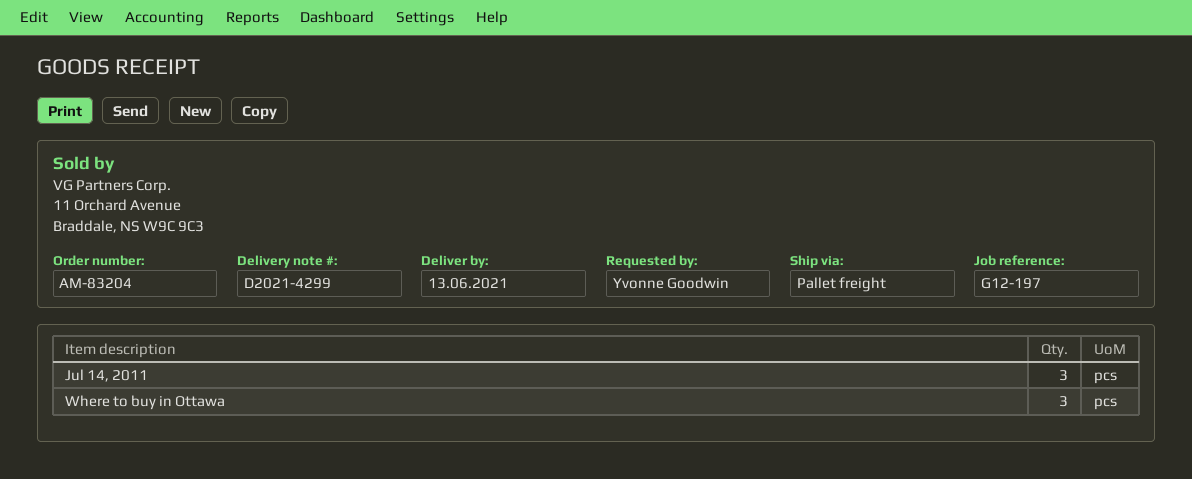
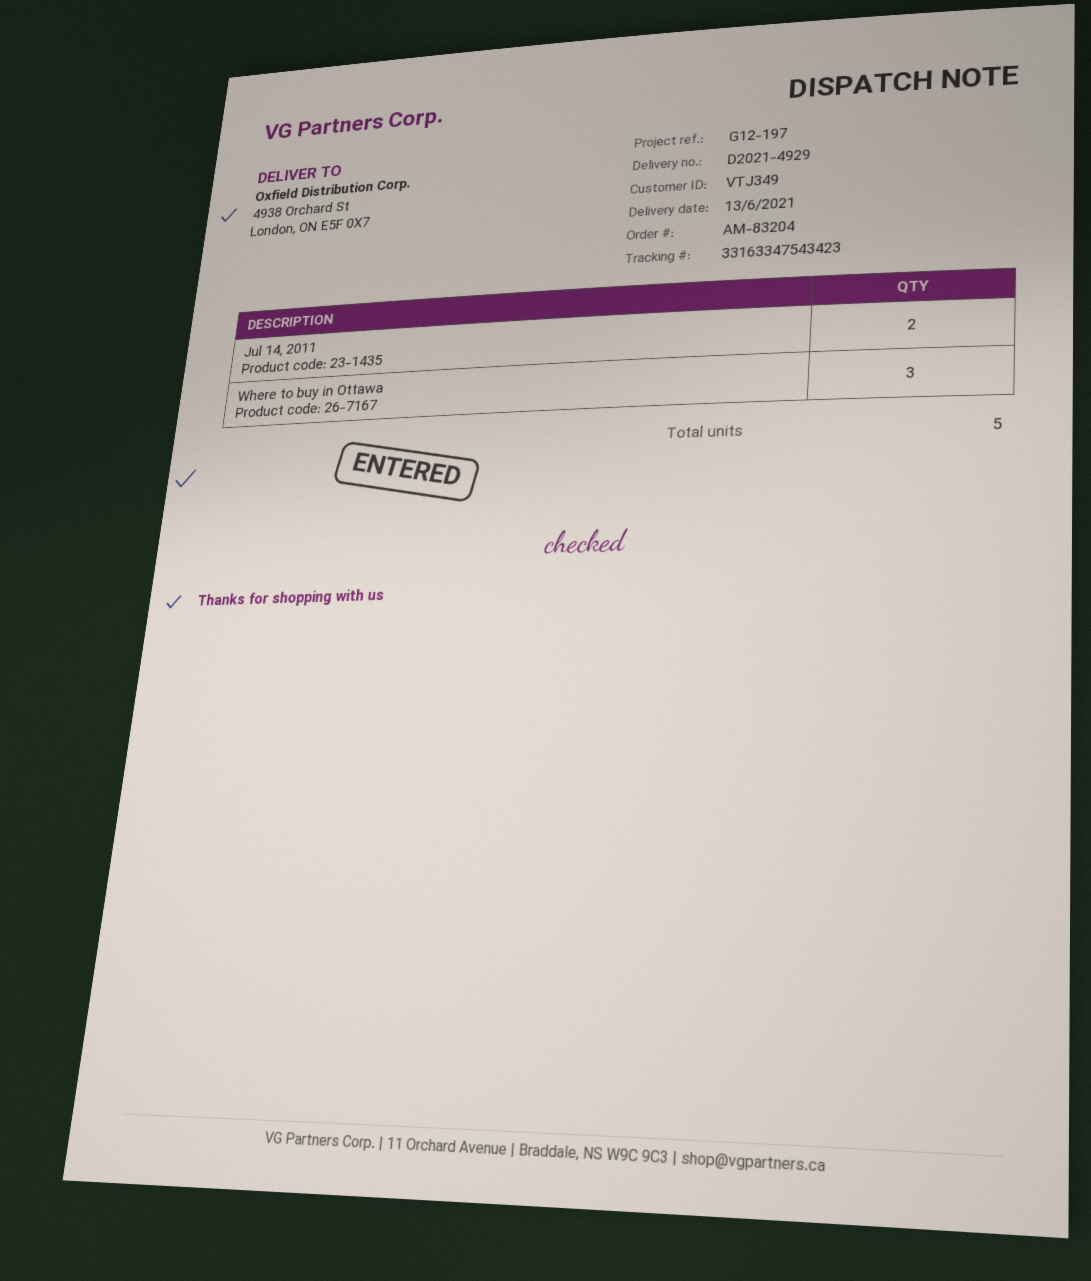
delivery note number: D2021-4299 -> D2021-4929
Jul 14, 2011: 3 -> 2

